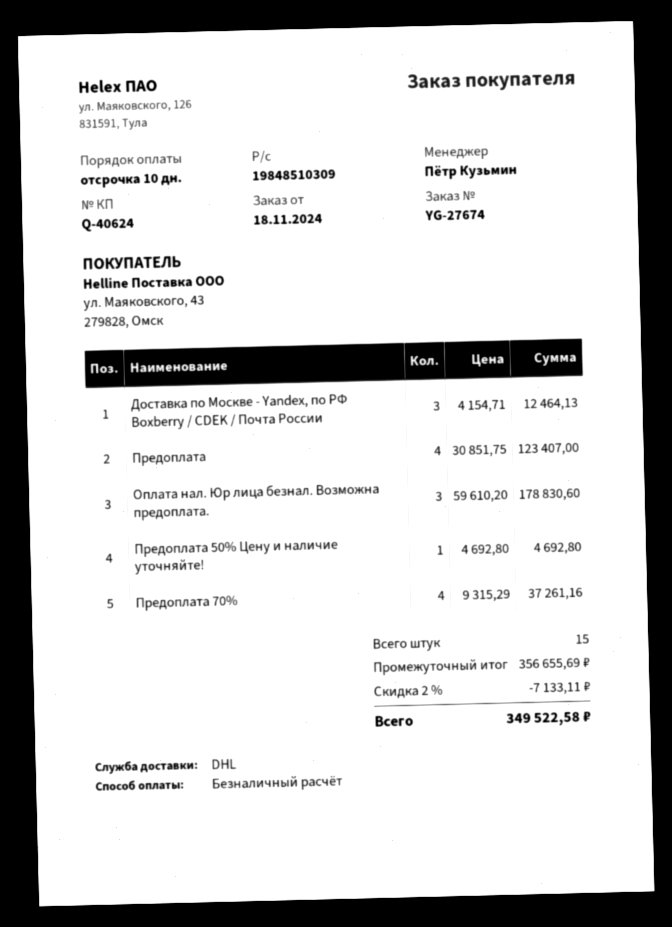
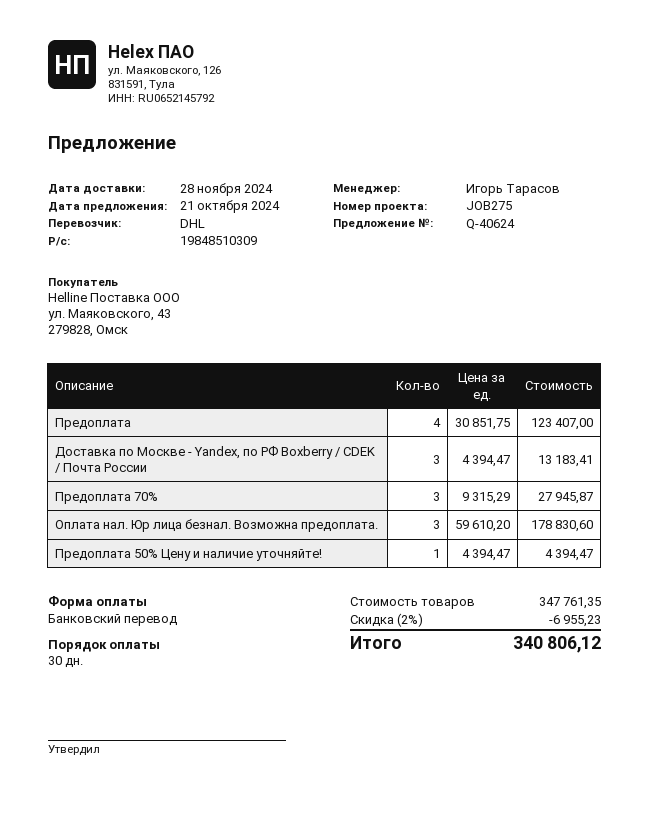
payment terms: 10 days -> 30 days
sales rep: Пётр Кузьмин -> Игорь Тарасов
Доставка по Москве - Yandex, по РФ Boxberry / CDEK / Почта России: 3 x 4154.71 = 12464.13 -> 3 x 4394.47 = 13183.41
Предоплата 50% Цену и наличие уточняйте!: 1 x 4692.80 = 4692.80 -> 1 x 4394.47 = 4394.47
Предоплата 70%: 4 x 9315.29 = 37261.16 -> 3 x 9315.29 = 27945.87
subtotal: 356655.69 -> 347761.35
discount: 2% = 7133.11 -> 2% = 6955.23
total: 349522.58 -> 340806.12

